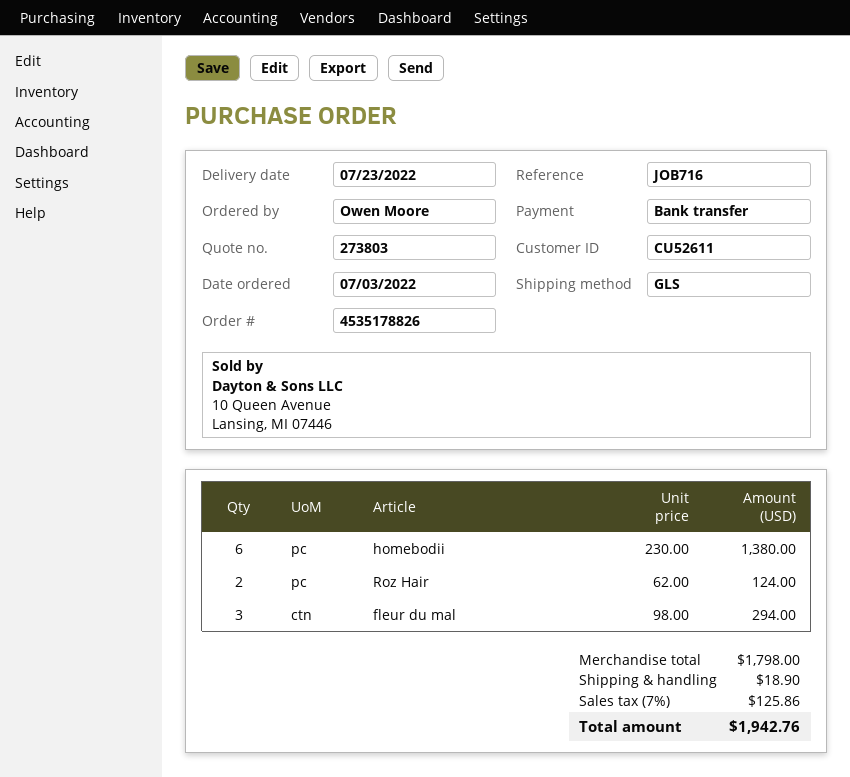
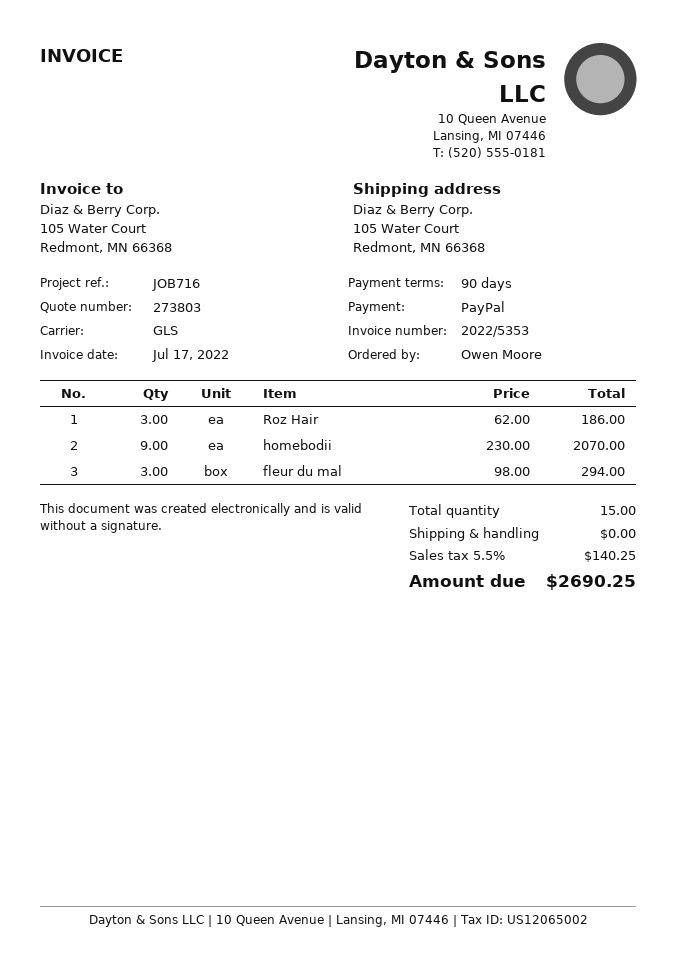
payment method: bank transfer -> PayPal
homebodii: 6 x 230.00 = 1380.00 -> 9 x 230.00 = 2070.00
Roz Hair: 2 x 62.00 = 124.00 -> 3 x 62.00 = 186.00
shipping: 18.90 -> 0.00
tax: 7% = 125.86 -> 5.5% = 140.25
total: 1942.76 -> 2690.25

